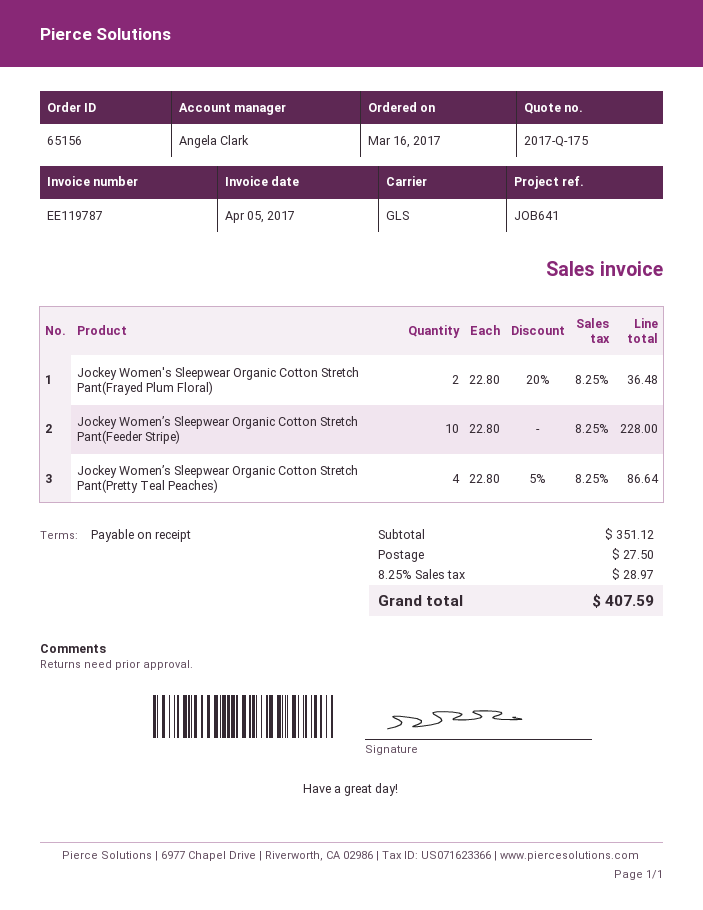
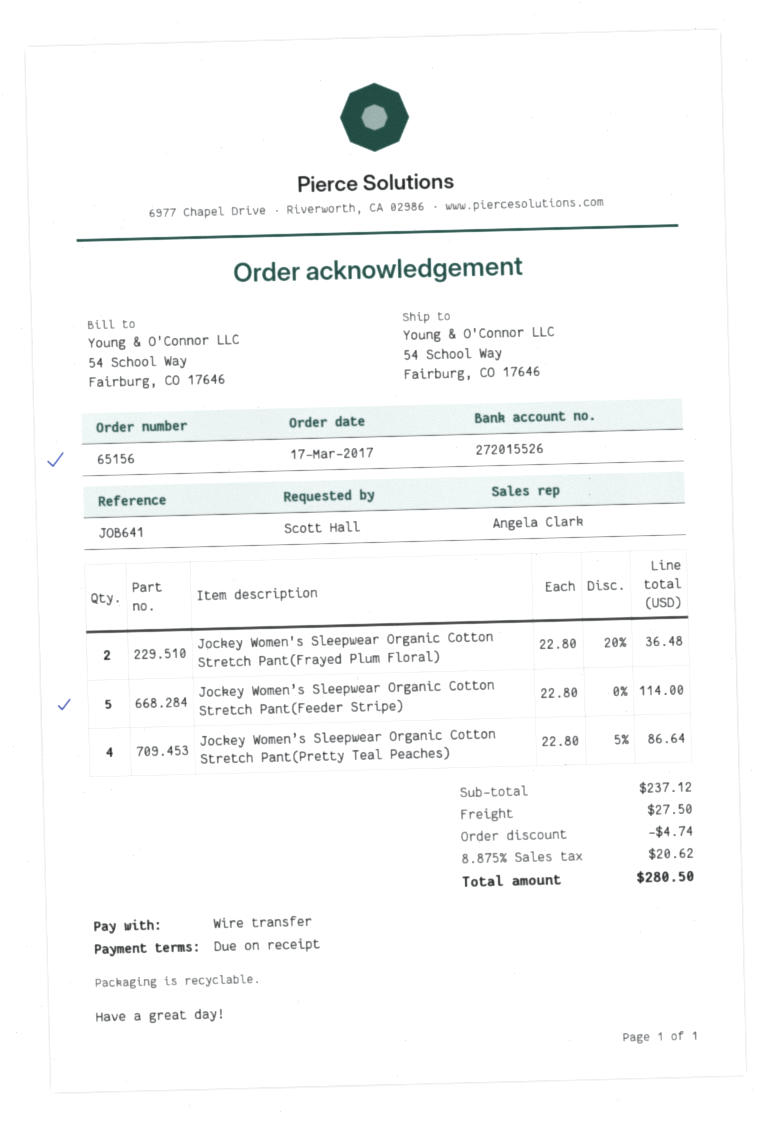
order date: 2017-03-16 -> 2017-03-17
Jockey Women’s Sleepwear Organic Cotton Stretch Pant(Feeder Stripe): 10 x 22.80 = 228.00 -> 5 x 22.80 = 114.00
subtotal: 351.12 -> 237.12
discount: none -> 4.74
tax: 8.25% = 28.97 -> 8.875% = 20.62
total: 407.59 -> 280.50

